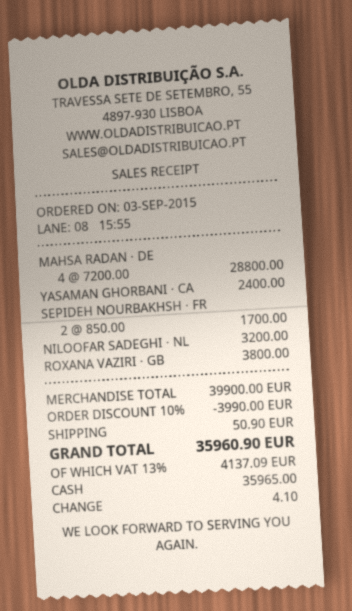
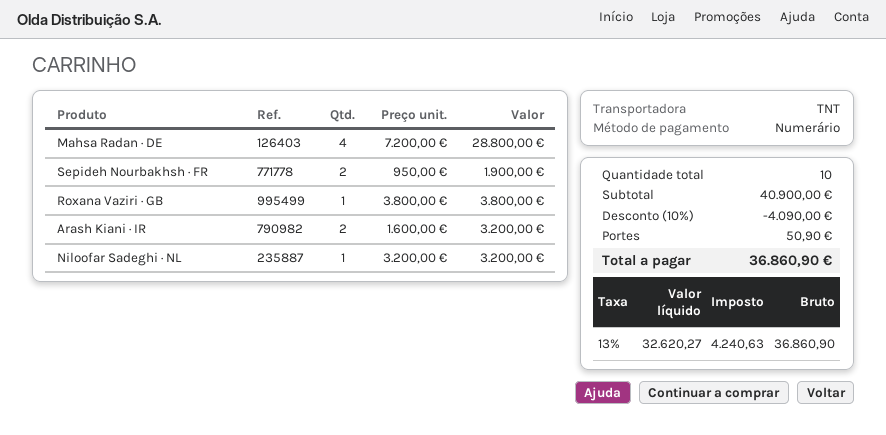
YASAMAN GHORBANI · CA: 1 x 2400.00 = 2400.00 -> none
SEPIDEH NOURBAKHSH · FR: 2 x 850.00 = 1700.00 -> 2 x 950.00 = 1900.00
Arash Kiani · IR: none -> 2 x 1600.00 = 3200.00
subtotal: 39900.00 -> 40900.00
discount: 10% = 3990.00 -> 10% = 4090.00
tax: 13% = 4137.09 -> 13% = 4240.63
total: 35960.90 -> 36860.90

